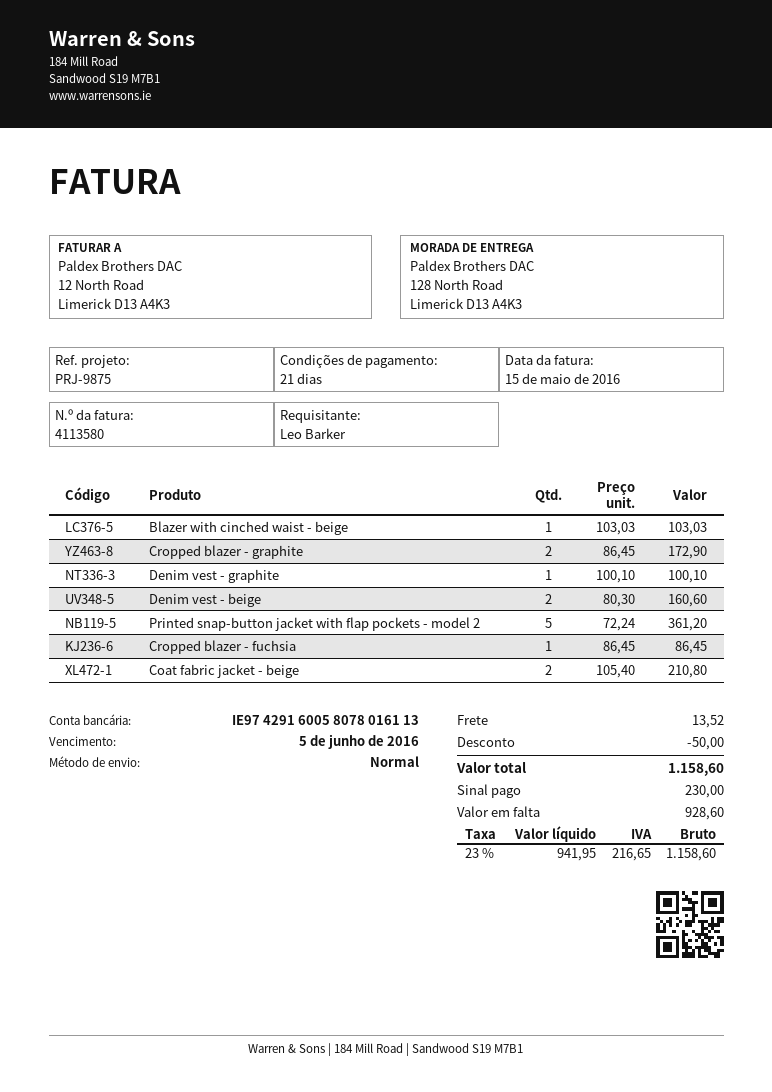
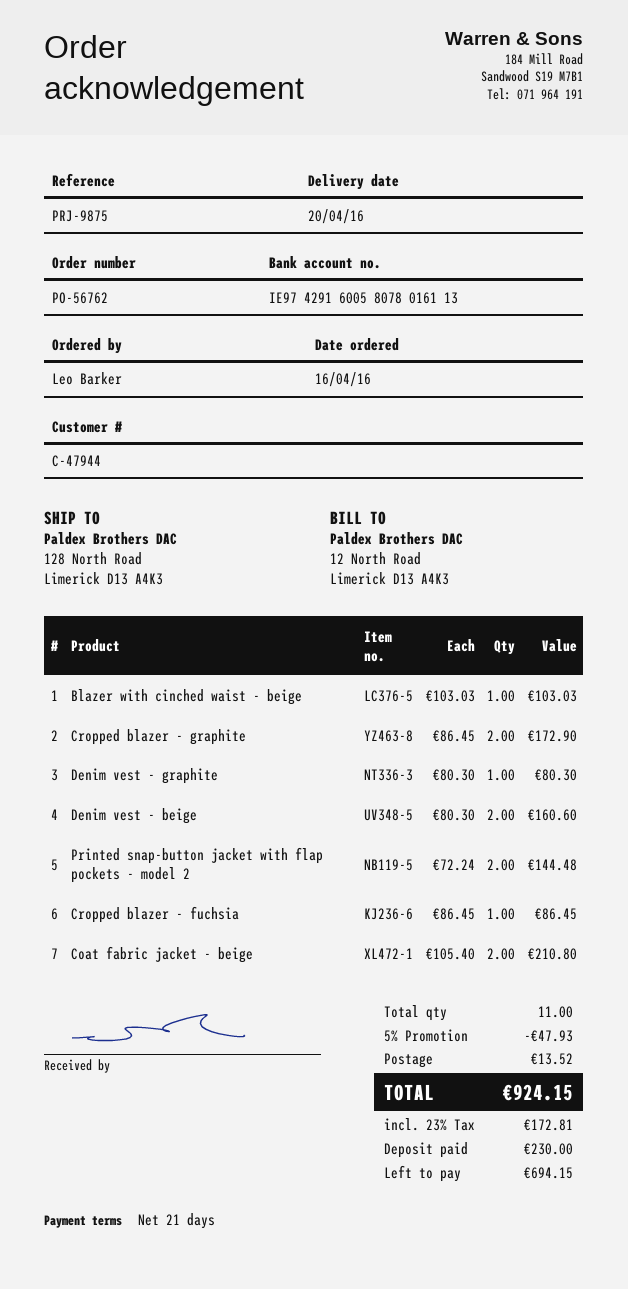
Denim vest - graphite: 1 x 100.10 = 100.10 -> 1 x 80.30 = 80.30
Printed snap-button jacket with flap pockets - model 2: 5 x 72.24 = 361.20 -> 2 x 72.24 = 144.48
discount: 50.00 -> 47.93
tax: 23% = 216.65 -> 23% = 172.81
total: 1158.60 -> 924.15
balance: 928.60 -> 694.15

